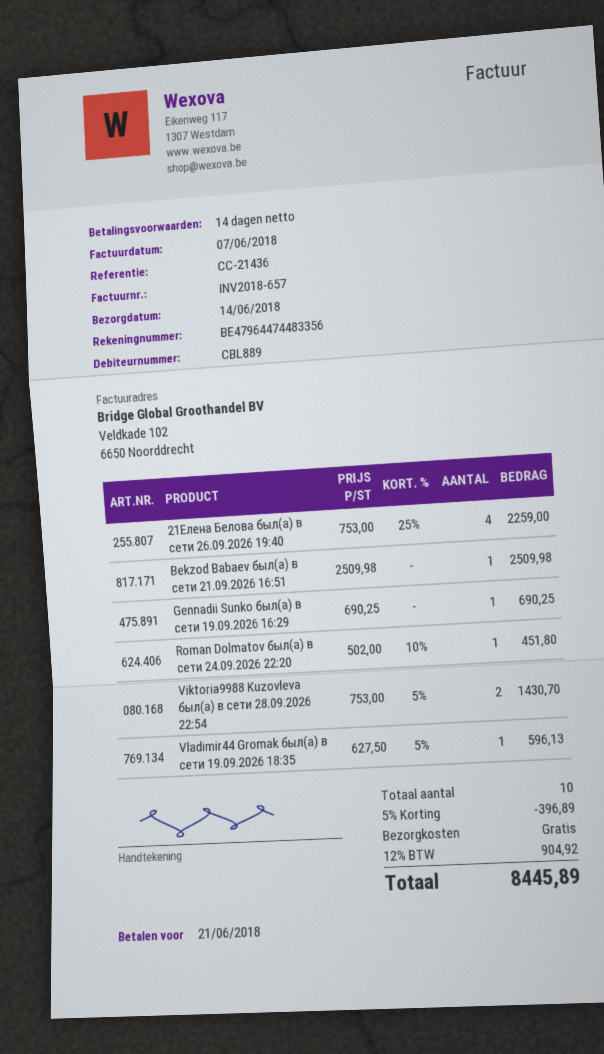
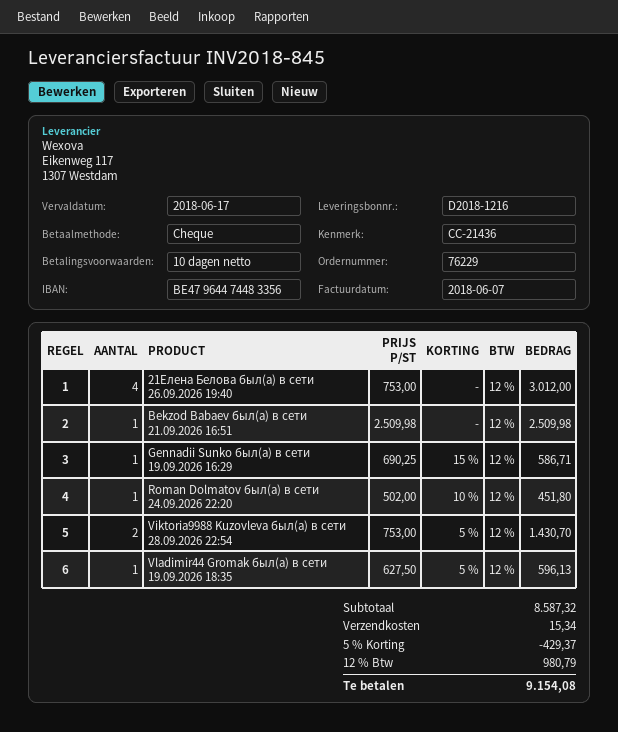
invoice number: INV2018-657 -> INV2018-845
payment terms: 14 days -> 10 days
due date: 2018-06-21 -> 2018-06-17
21Елена Белова был(а) в сети 26.09.2026 19:40: 4 x 753.00 - 25% = 2259.00 -> 4 x 753.00 = 3012.00
Gennadii Sunko был(а) в сети 19.09.2026 16:29: 1 x 690.25 = 690.25 -> 1 x 690.25 - 15% = 586.71
discount: 5% = 396.89 -> 5% = 429.37
shipping: 0.00 -> 15.34
tax: 12% = 904.92 -> 12% = 980.79
total: 8445.89 -> 9154.08

